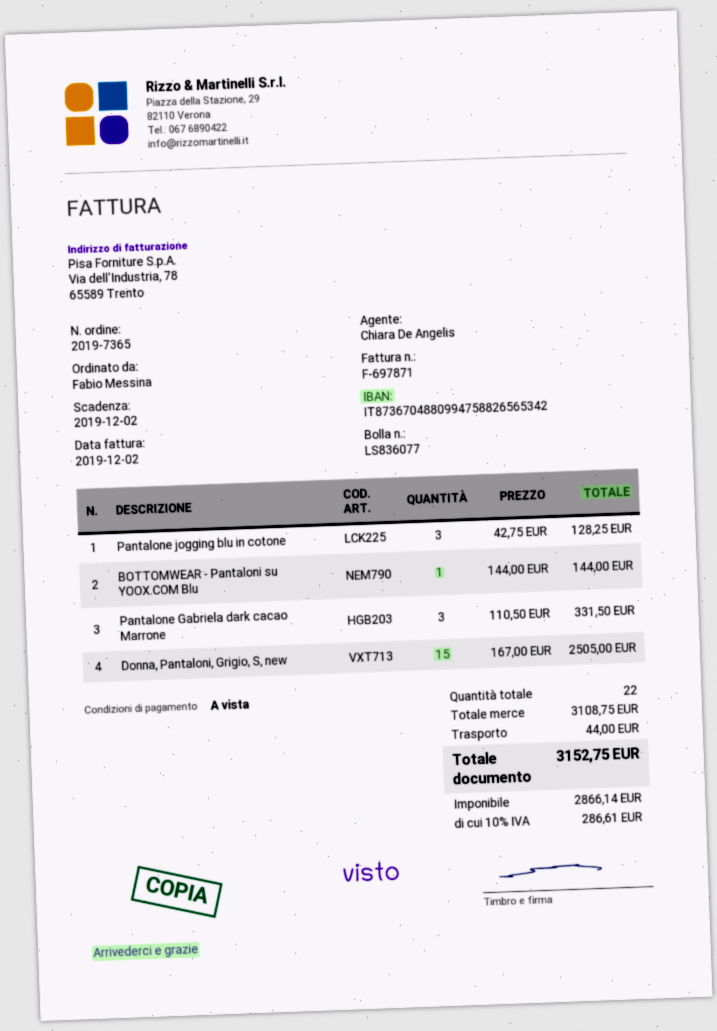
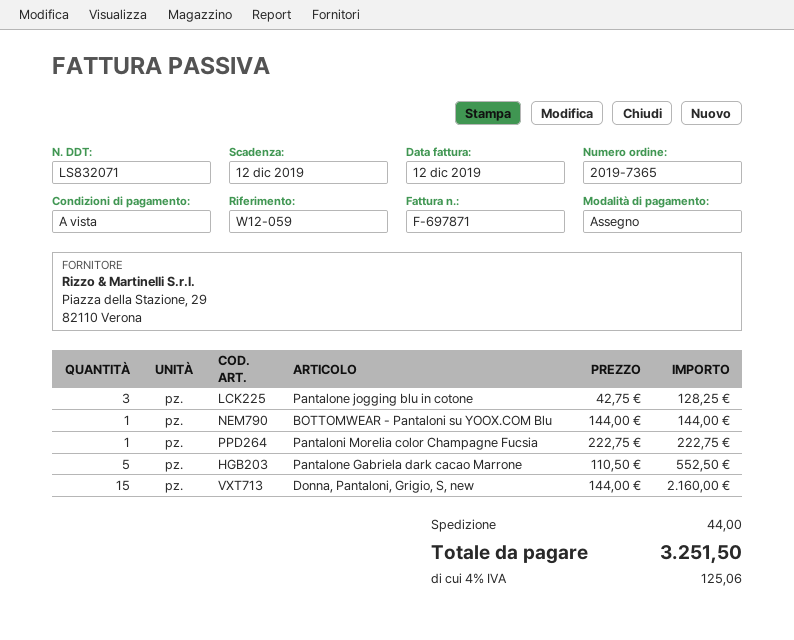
delivery note number: LS836077 -> LS832071
invoice date: 2019-12-02 -> 2019-12-12
due date: 2019-12-02 -> 2019-12-12
Pantalone Gabriela dark cacao Marrone: 3 x 110.50 = 331.50 -> 5 x 110.50 = 552.50
Donna, Pantaloni, Grigio, S, new: 15 x 167.00 = 2505.00 -> 15 x 144.00 = 2160.00
Pantaloni Morelia color Champagne Fucsia: none -> 1 x 222.75 = 222.75
tax: 10% = 286.61 -> 4% = 125.06
total: 3152.75 -> 3251.50

